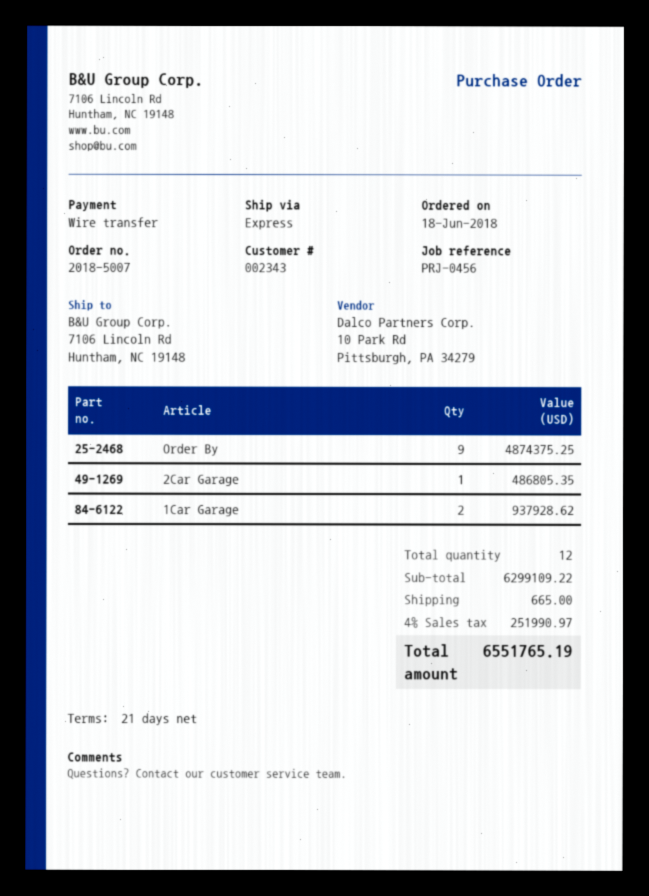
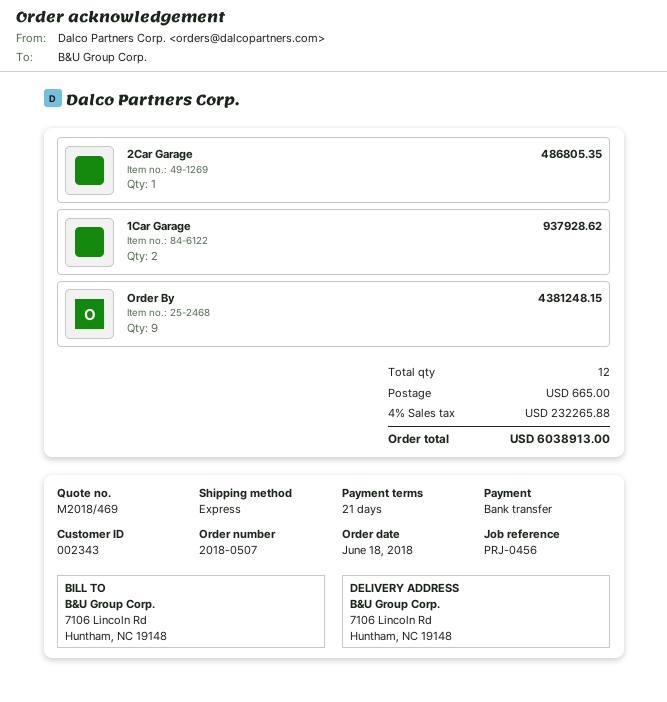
order number: 2018-5007 -> 2018-0507
Order By: 9 for 4874375.25 -> 9 for 4381248.15
tax: 4% = 251990.97 -> 4% = 232265.88
total: 6551765.19 -> 6038913.00

